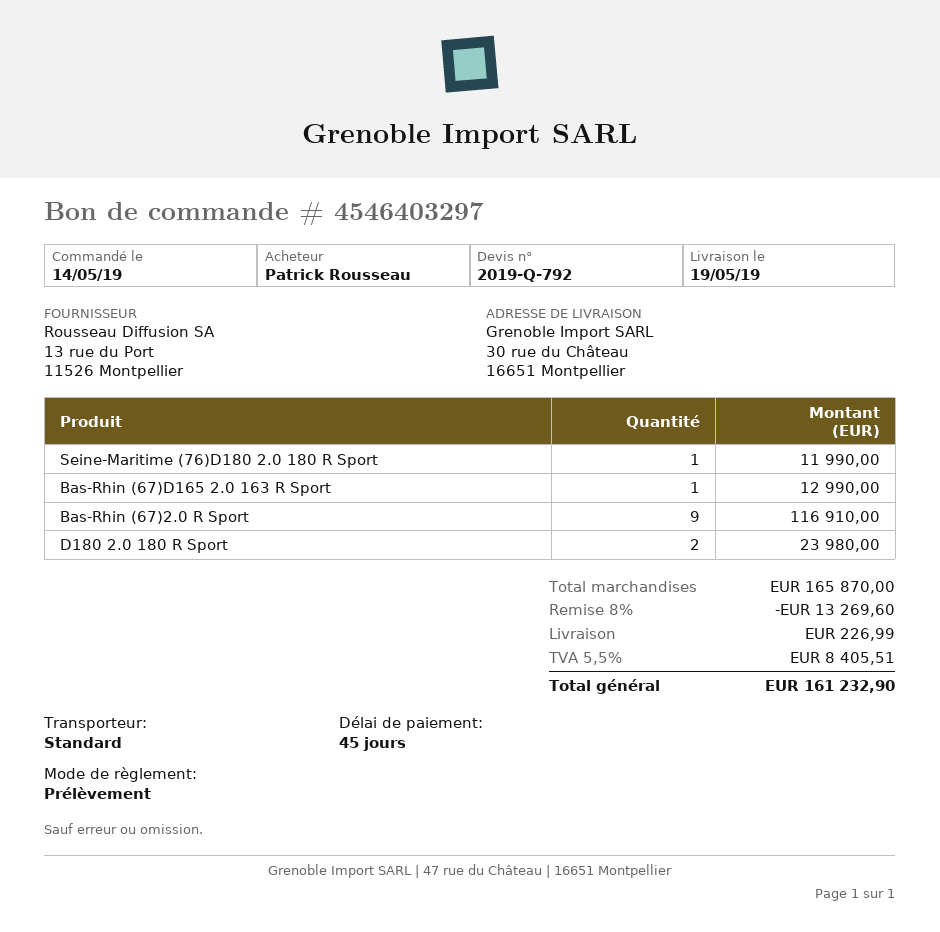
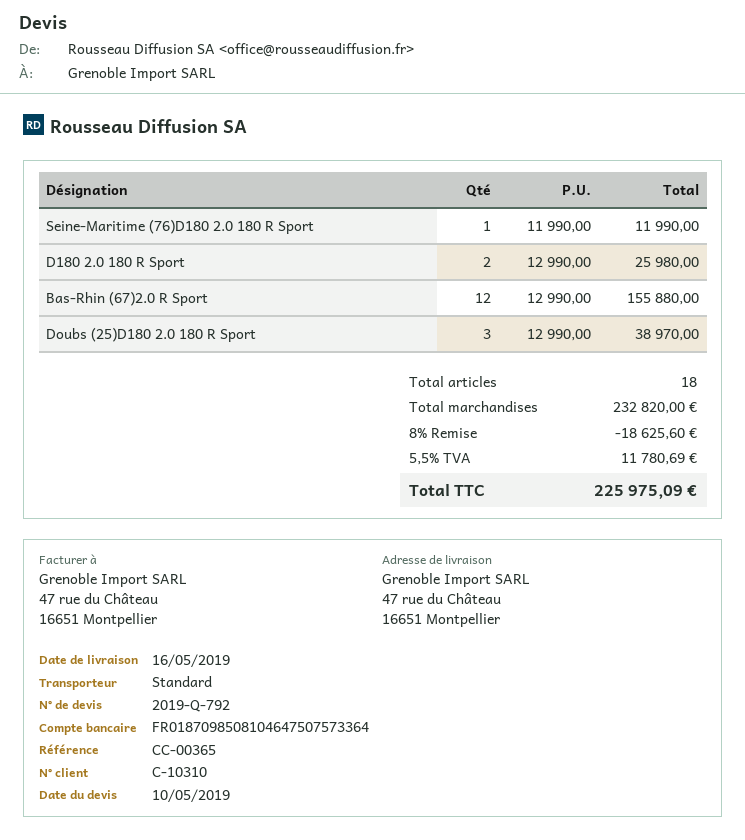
delivery date: 2019-05-19 -> 2019-05-16
ship to: 30 rue du Château, 16651 Montpellier -> 47 rue du Château, 16651 Montpellier
Bas-Rhin (67)D165 2.0 163 R Sport: 1 for 12990.00 -> none
Bas-Rhin (67)2.0 R Sport: 9 for 116910.00 -> 12 for 155880.00
D180 2.0 180 R Sport: 2 for 23980.00 -> 2 for 25980.00
Doubs (25)D180 2.0 180 R Sport: none -> 3 for 38970.00
subtotal: 165870.00 -> 232820.00
discount: 8% = 13269.60 -> 8% = 18625.60
shipping: 226.99 -> none
tax: 5.5% = 8405.51 -> 5.5% = 11780.69
total: 161232.90 -> 225975.09

